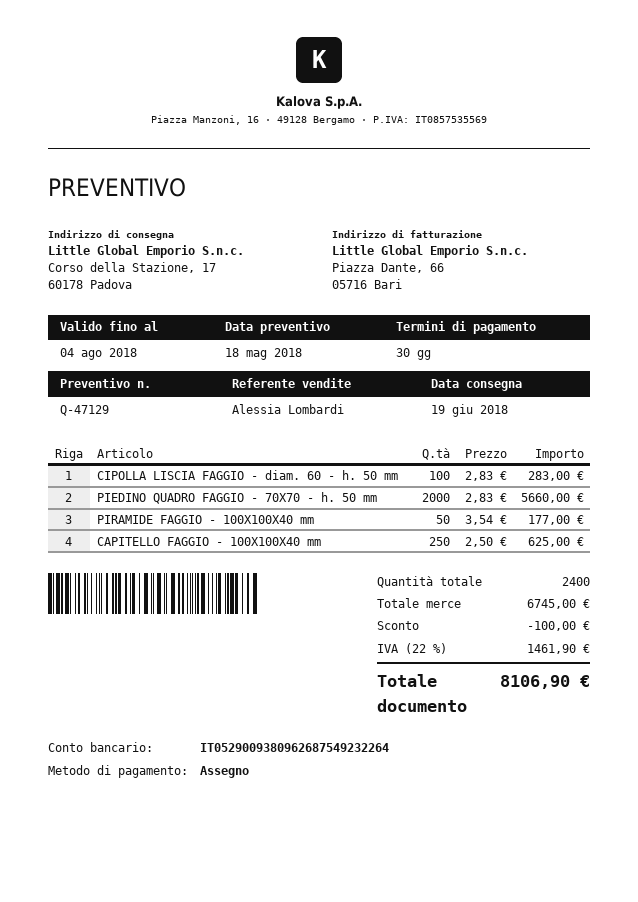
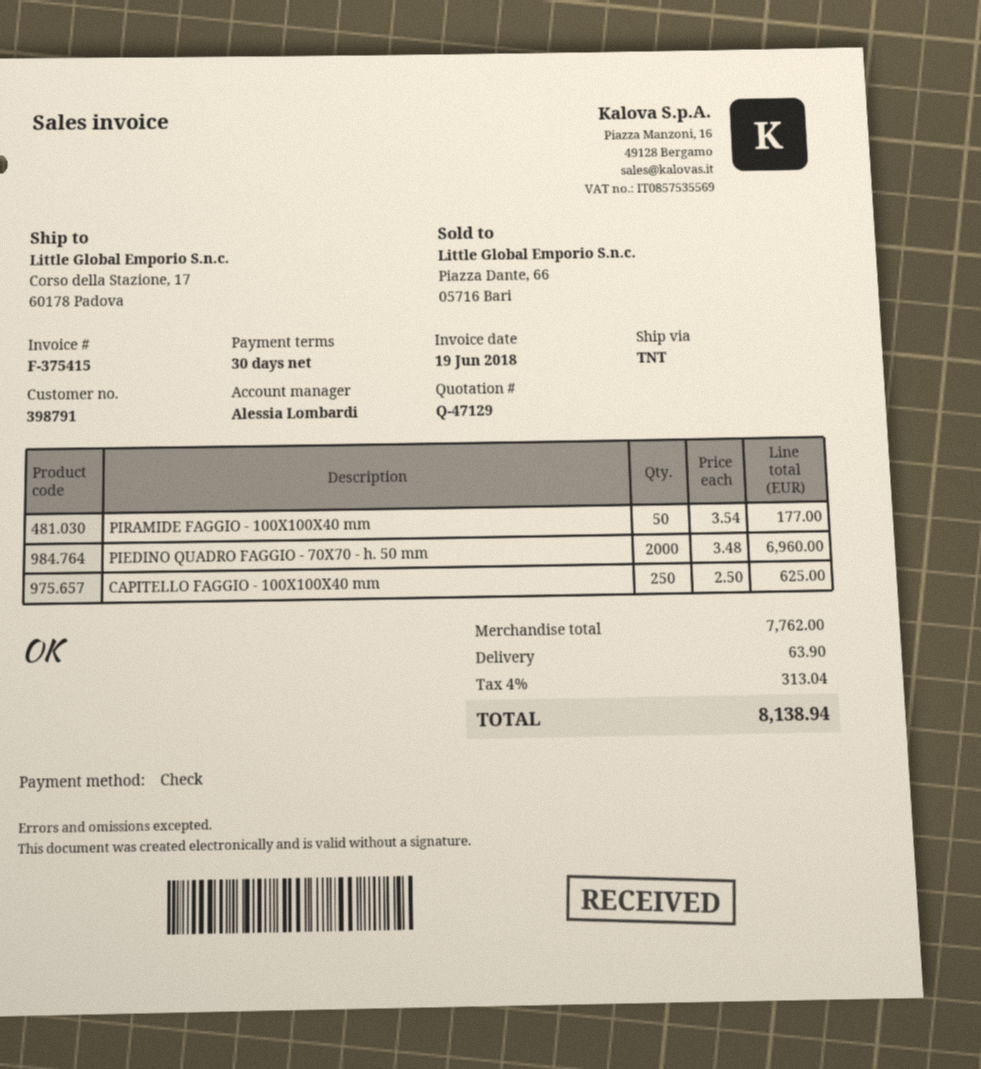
CIPOLLA LISCIA FAGGIO - diam. 60 - h. 50 mm: 100 x 2.83 = 283.00 -> none
PIEDINO QUADRO FAGGIO - 70X70 - h. 50 mm: 2000 x 2.83 = 5660.00 -> 2000 x 3.48 = 6960.00
subtotal: 6745.00 -> 7762.00
discount: 100.00 -> none
shipping: none -> 63.90
tax: 22% = 1461.90 -> 4% = 313.04
total: 8106.90 -> 8138.94

